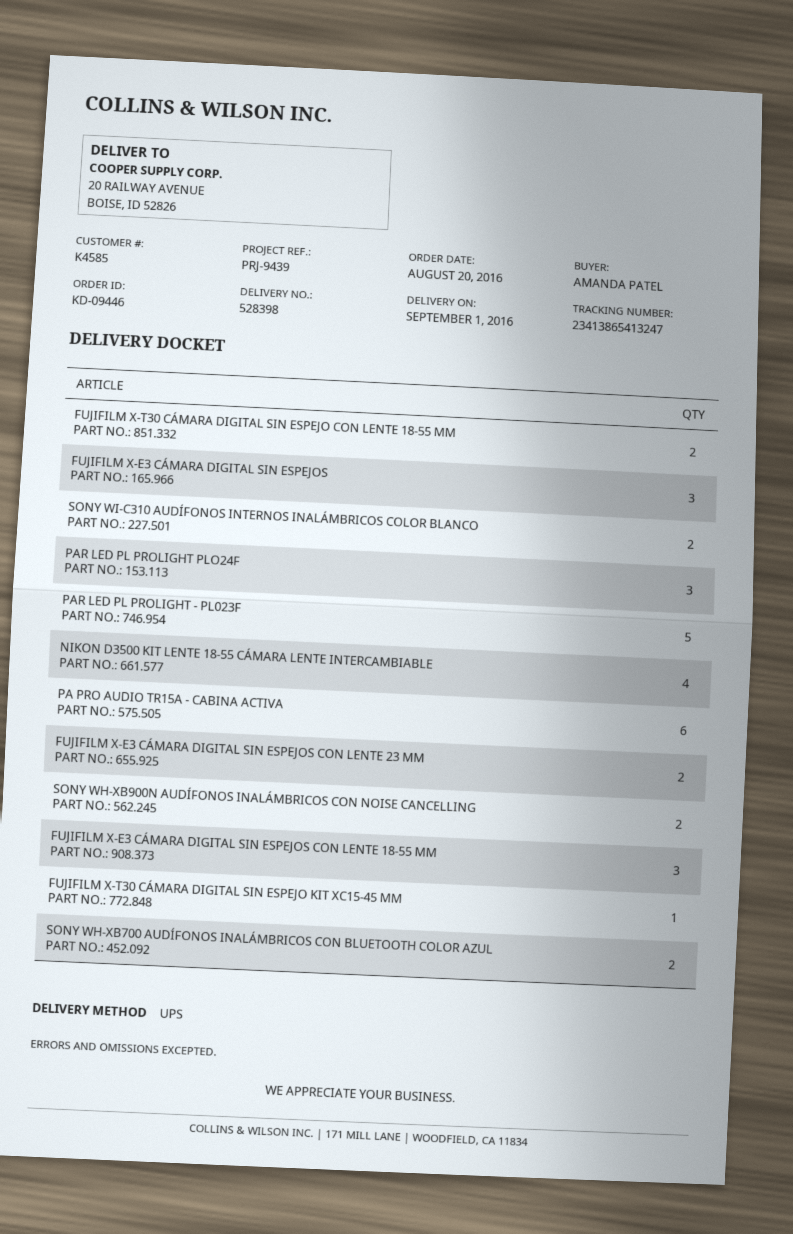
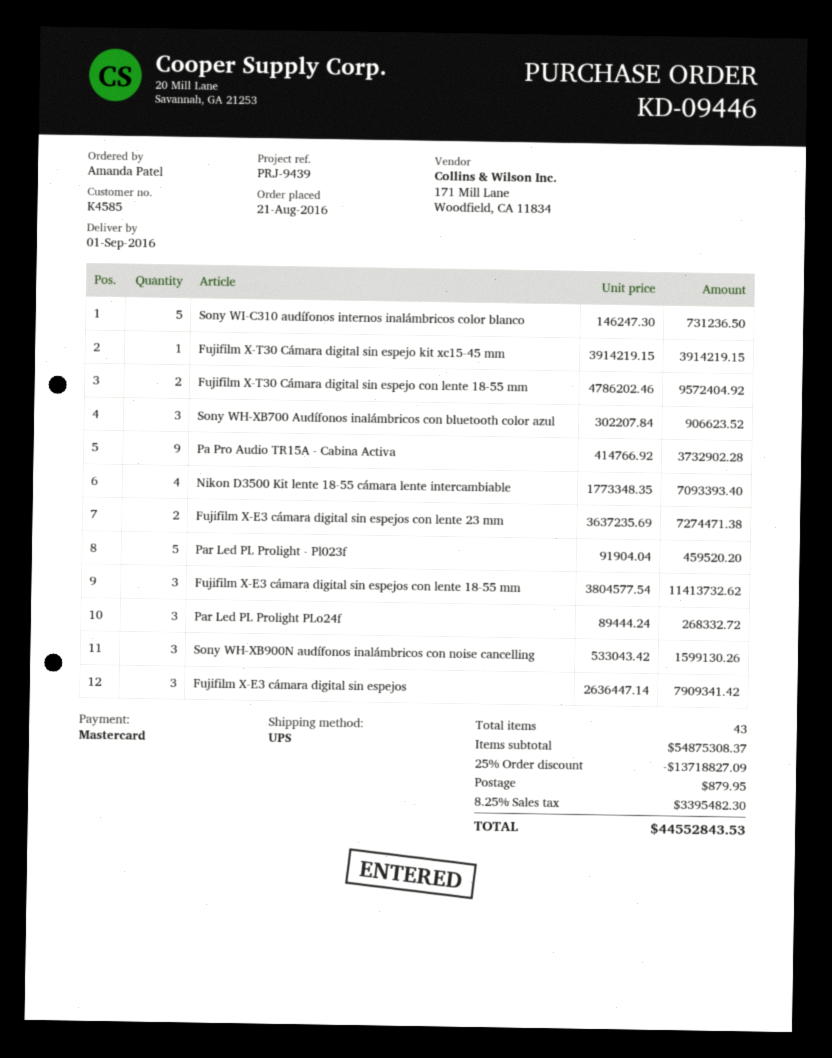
order date: 2016-08-20 -> 2016-08-21
SONY WI-C310 AUDÍFONOS INTERNOS INALÁMBRICOS COLOR BLANCO: 2 -> 5
PA PRO AUDIO TR15A - CABINA ACTIVA: 6 -> 9
SONY WH-XB900N AUDÍFONOS INALÁMBRICOS CON NOISE CANCELLING: 2 -> 3
SONY WH-XB700 AUDÍFONOS INALÁMBRICOS CON BLUETOOTH COLOR AZUL: 2 -> 3

